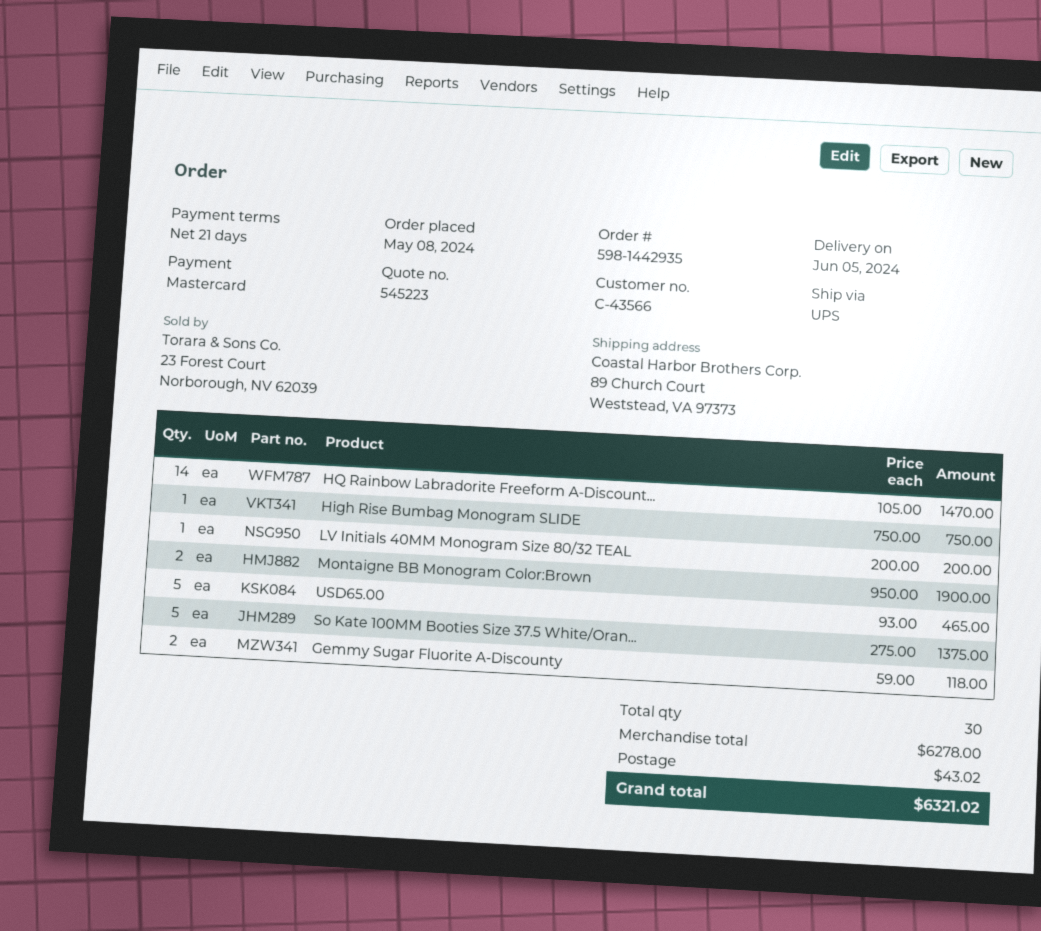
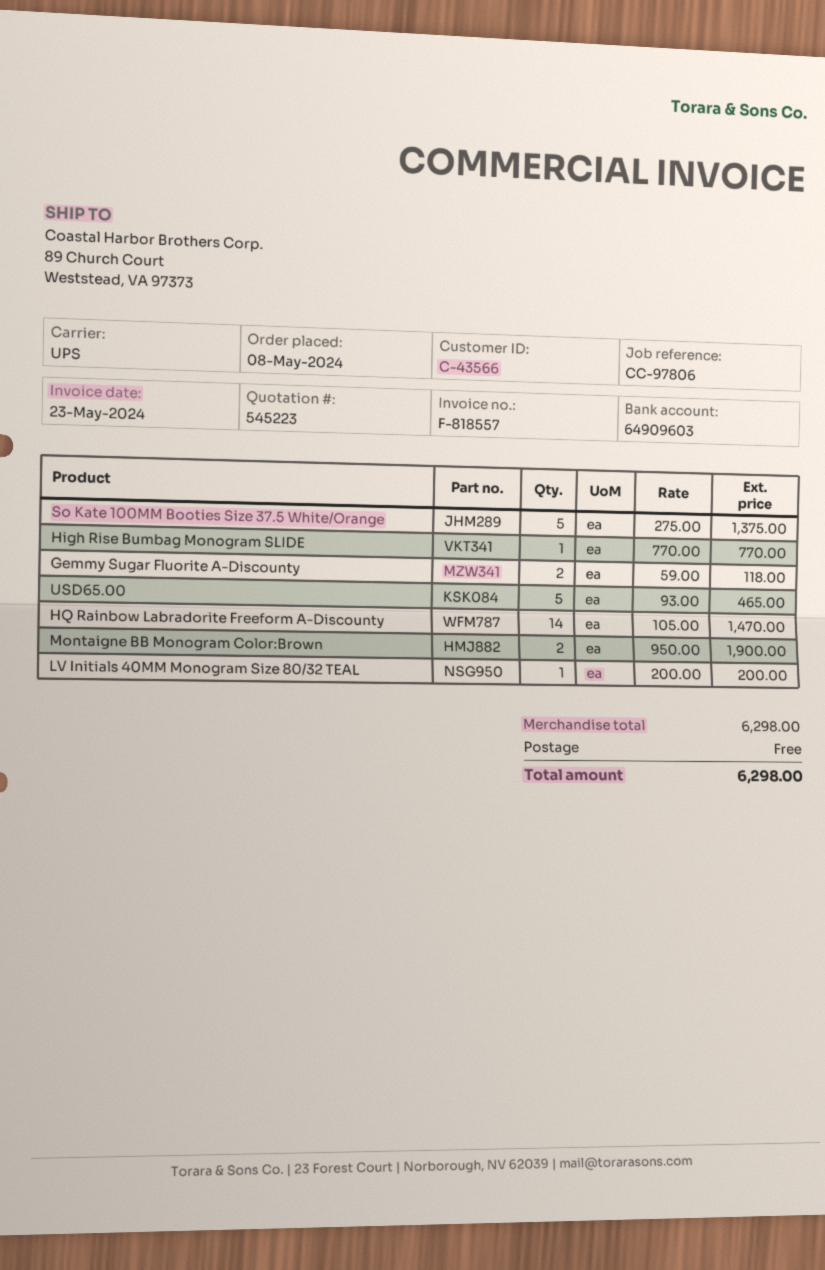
High Rise Bumbag Monogram SLIDE: 1 x 750.00 = 750.00 -> 1 x 770.00 = 770.00
subtotal: 6278.00 -> 6298.00
shipping: 43.02 -> 0.00
total: 6321.02 -> 6298.00

